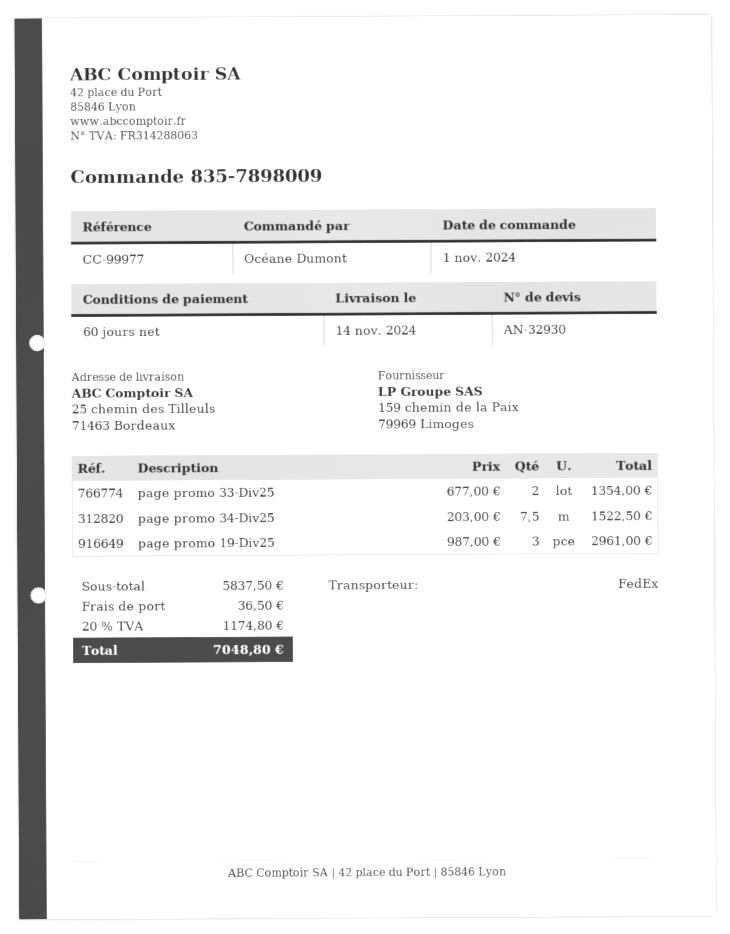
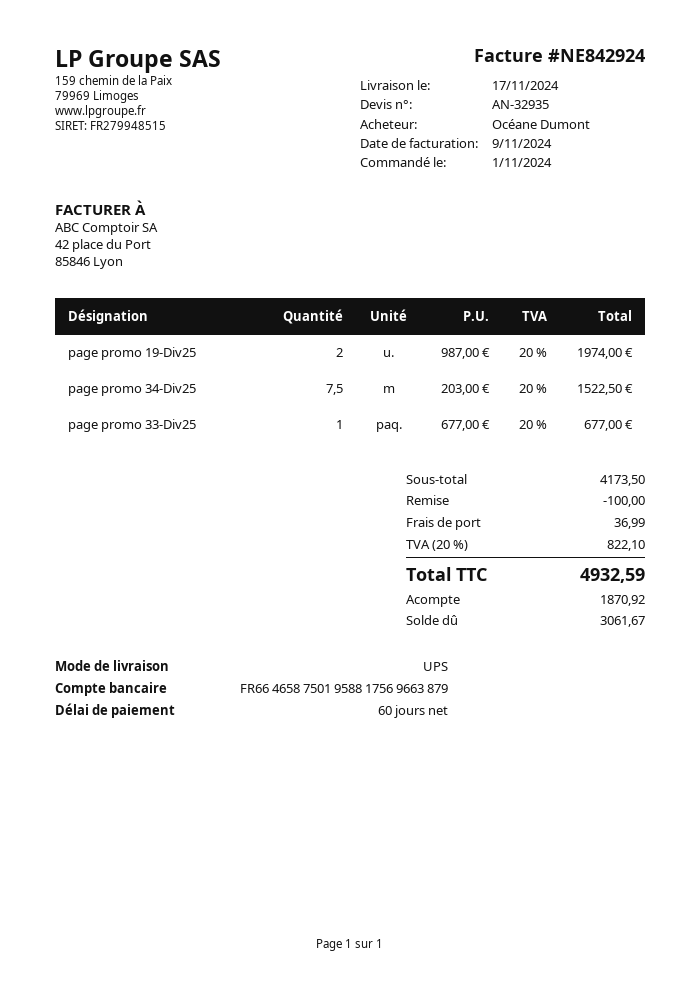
quote number: AN-32930 -> AN-32935
delivery date: 2024-11-14 -> 2024-11-17
shipping method: FedEx -> UPS
page promo 33-Div25: 2 x 677.00 = 1354.00 -> 1 x 677.00 = 677.00
page promo 19-Div25: 3 x 987.00 = 2961.00 -> 2 x 987.00 = 1974.00
subtotal: 5837.50 -> 4173.50
discount: none -> 100.00
shipping: 36.50 -> 36.99
tax: 20% = 1174.80 -> 20% = 822.10
total: 7048.80 -> 4932.59

